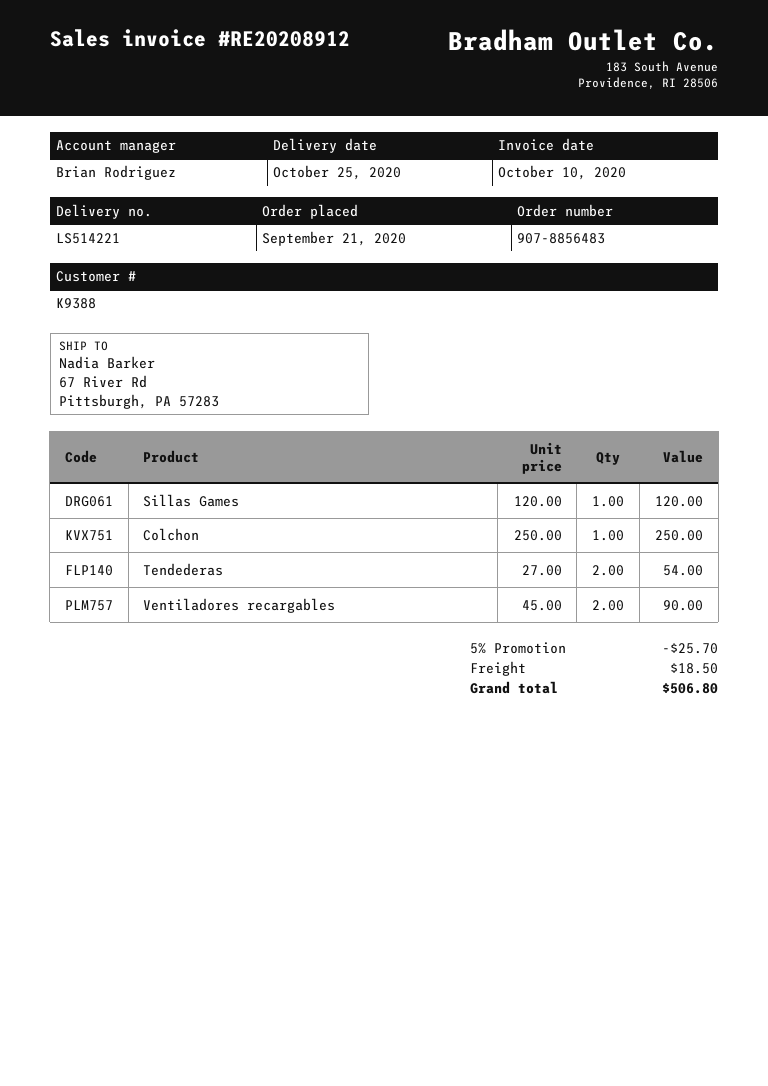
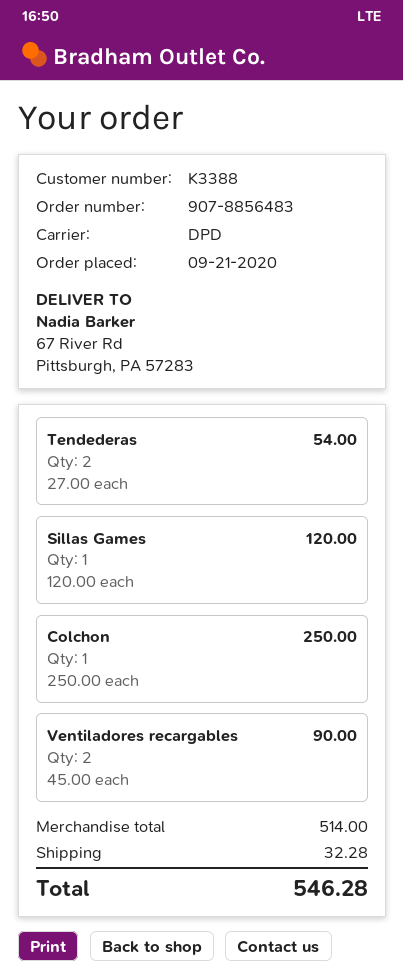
customer number: K9388 -> K3388
discount: 5% = 25.70 -> none
shipping: 18.50 -> 32.28
total: 506.80 -> 546.28

